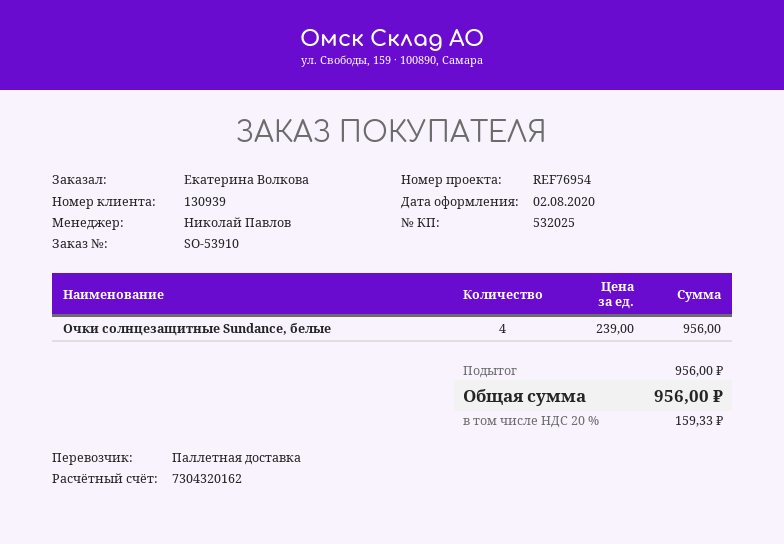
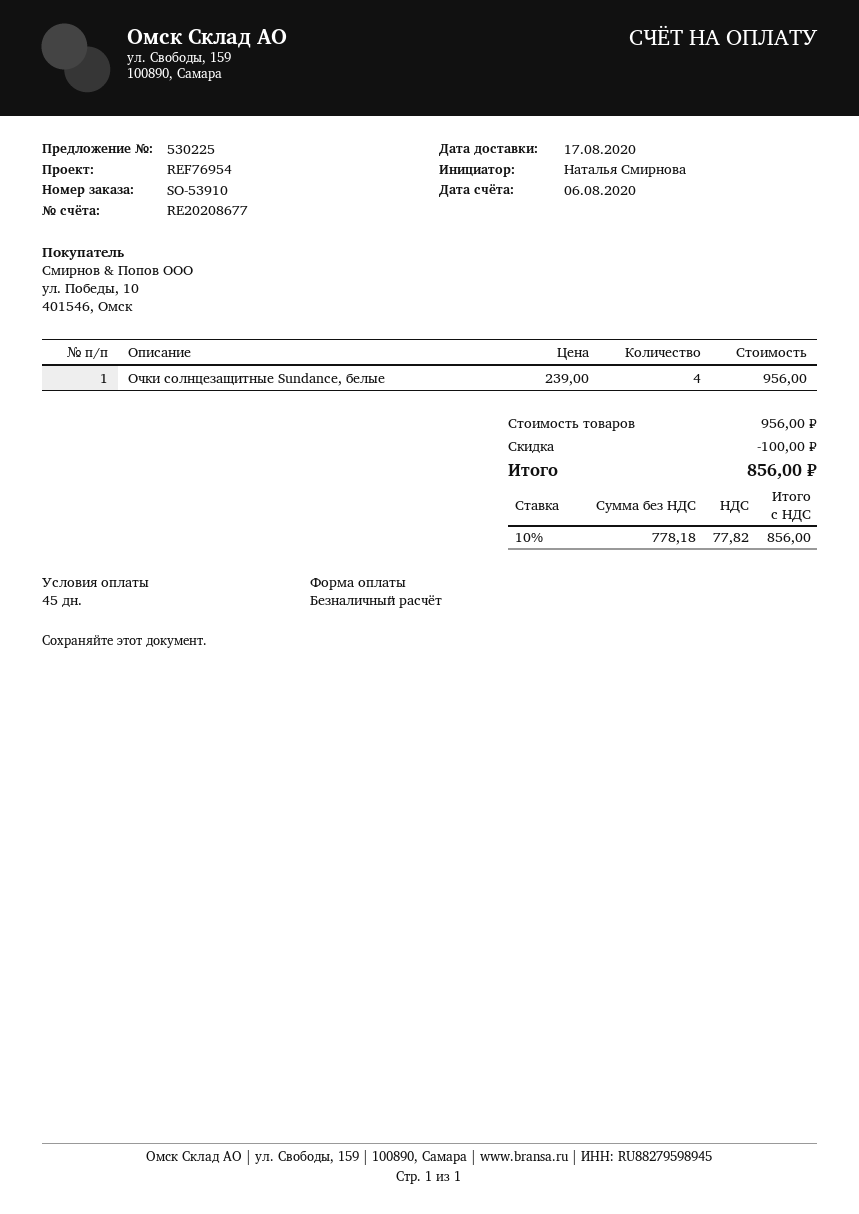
quote number: 532025 -> 530225
ordered by: Екатерина Волкова -> Наталья Смирнова
discount: none -> 100.00
tax: 20% = 159.33 -> 10% = 77.82
total: 956.00 -> 856.00

